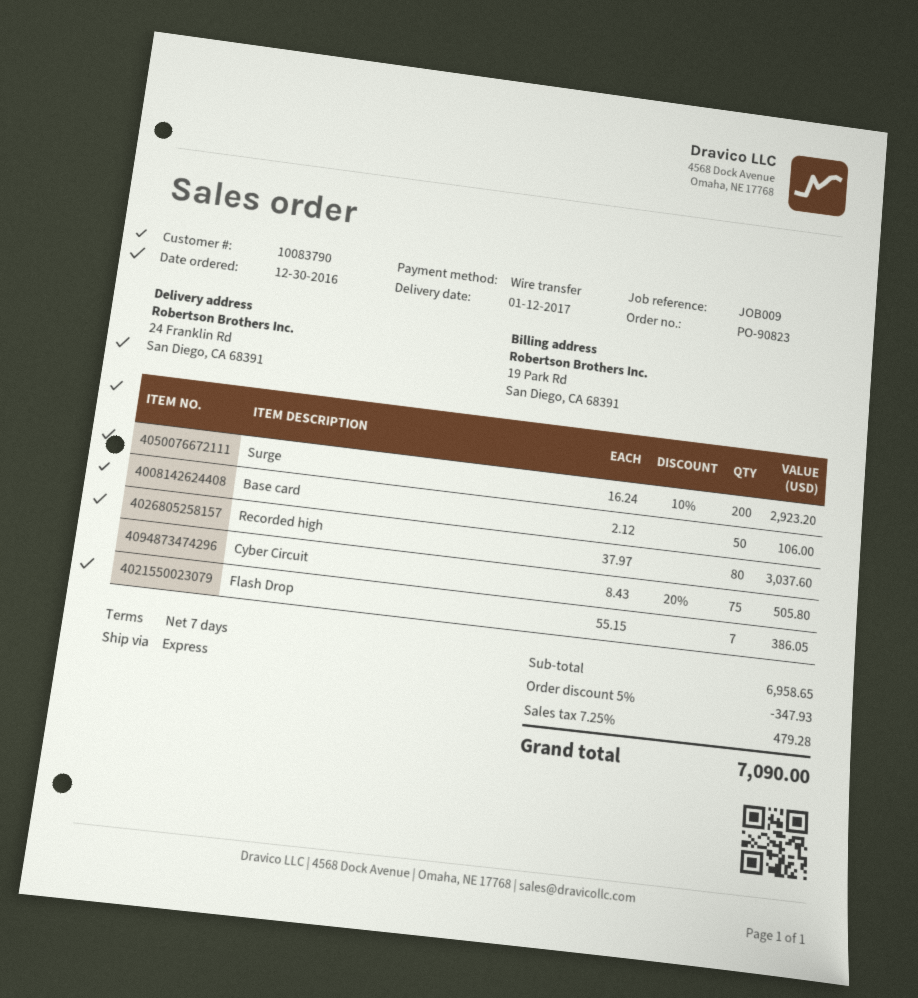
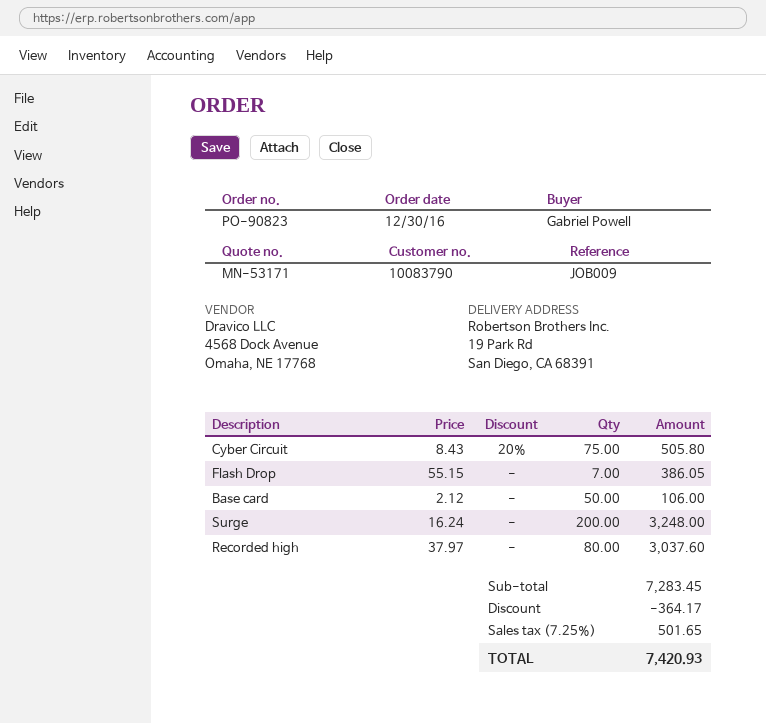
ship to: 24 Franklin Rd, San Diego, CA 68391 -> 19 Park Rd, San Diego, CA 68391
Surge: 200 x 16.24 - 10% = 2923.20 -> 200 x 16.24 = 3248.00
subtotal: 6958.65 -> 7283.45
discount: 347.93 -> 364.17
tax: 7.25% = 479.28 -> 7.25% = 501.65
total: 7090.00 -> 7420.93

